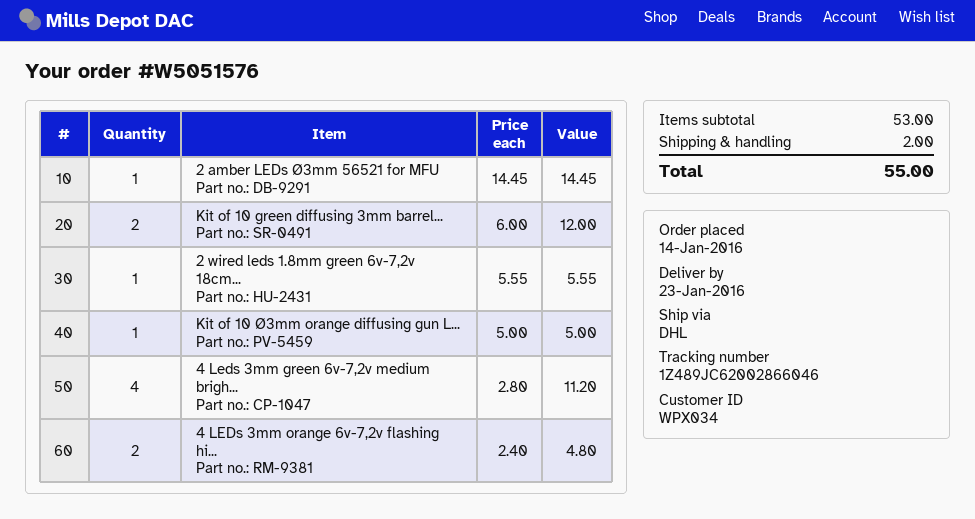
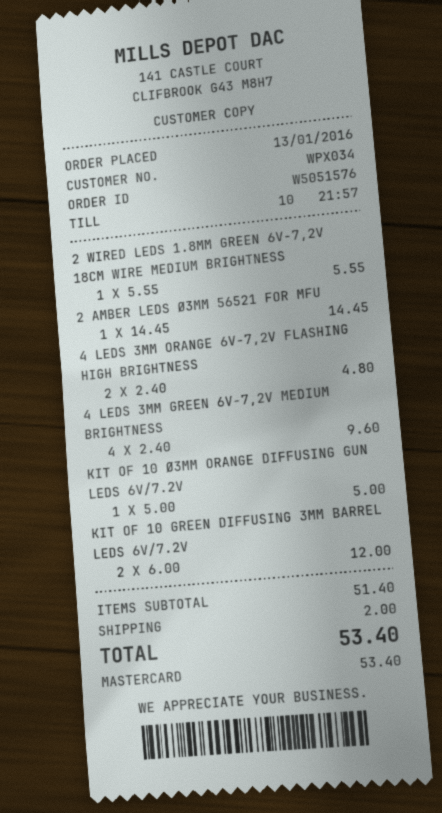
order date: 2016-01-14 -> 2016-01-13
4 Leds 3mm green 6v-7,2v medium brigh...: 4 x 2.80 = 11.20 -> 4 x 2.40 = 9.60
subtotal: 53.00 -> 51.40
total: 55.00 -> 53.40

